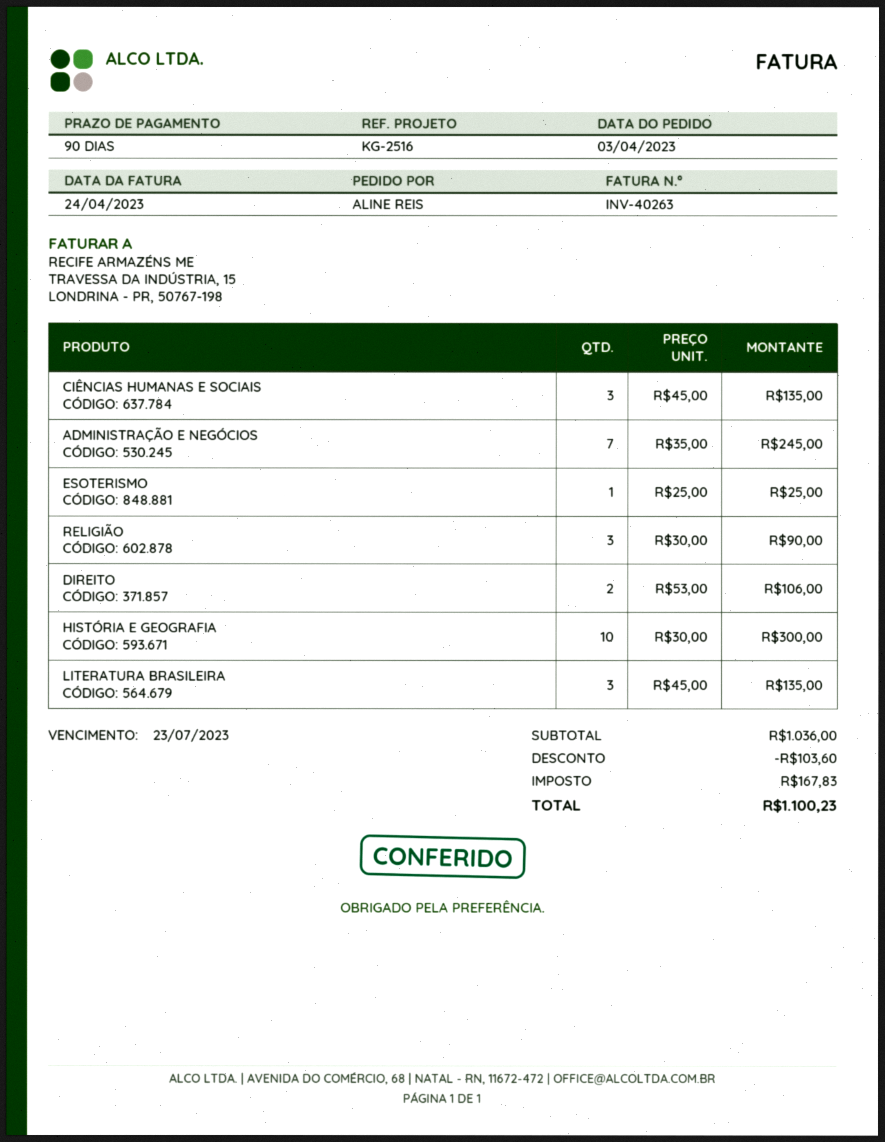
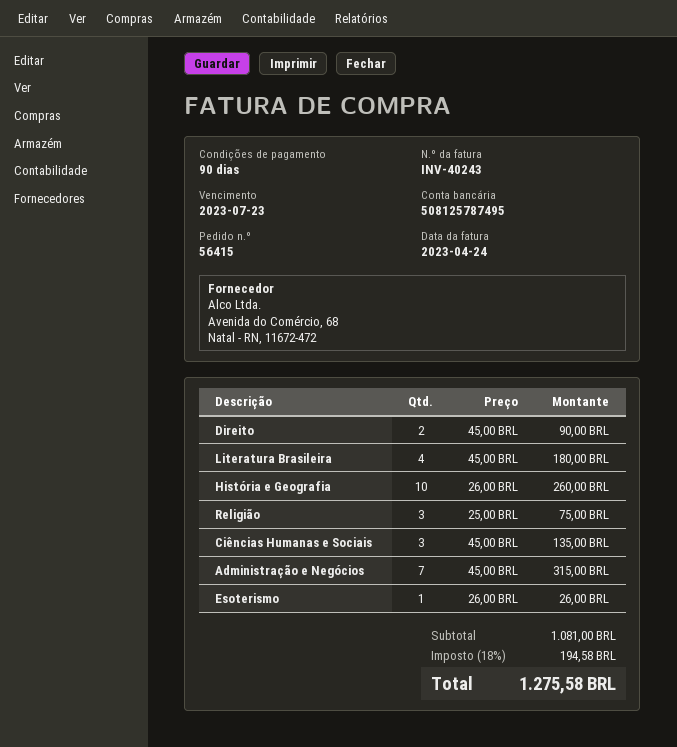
invoice number: INV-40263 -> INV-40243
ADMINISTRAÇÃO E NEGÓCIOS: 7 x 35.00 = 245.00 -> 7 x 45.00 = 315.00
ESOTERISMO: 1 x 25.00 = 25.00 -> 1 x 26.00 = 26.00
RELIGIÃO: 3 x 30.00 = 90.00 -> 3 x 25.00 = 75.00
DIREITO: 2 x 53.00 = 106.00 -> 2 x 45.00 = 90.00
HISTÓRIA E GEOGRAFIA: 10 x 30.00 = 300.00 -> 10 x 26.00 = 260.00
LITERATURA BRASILEIRA: 3 x 45.00 = 135.00 -> 4 x 45.00 = 180.00
subtotal: 1036.00 -> 1081.00
discount: 103.60 -> none
tax: 167.83 -> 194.58
total: 1100.23 -> 1275.58

